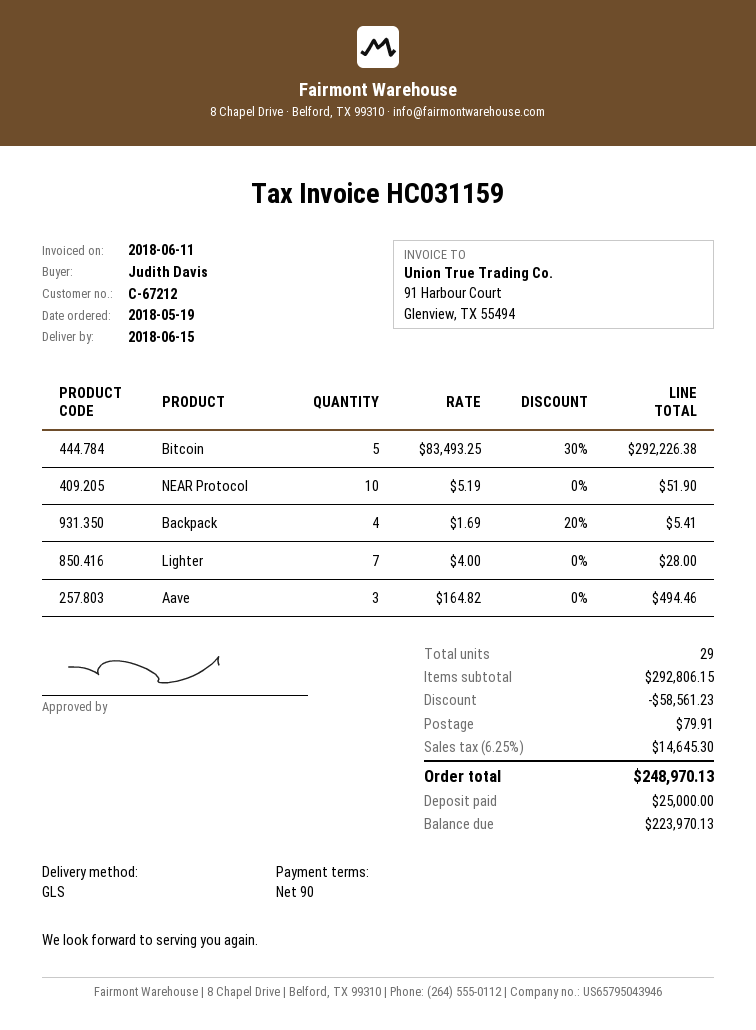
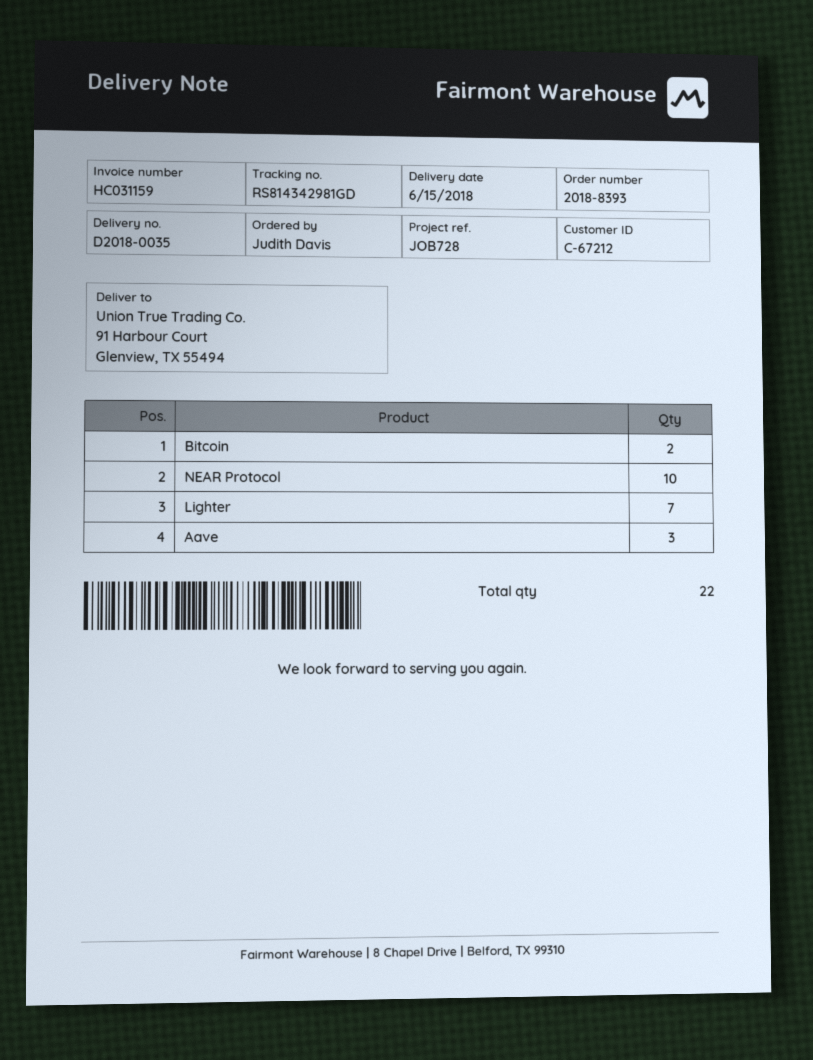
Bitcoin: 5 -> 2
Backpack: 4 -> none
total quantity: 29 -> 22

